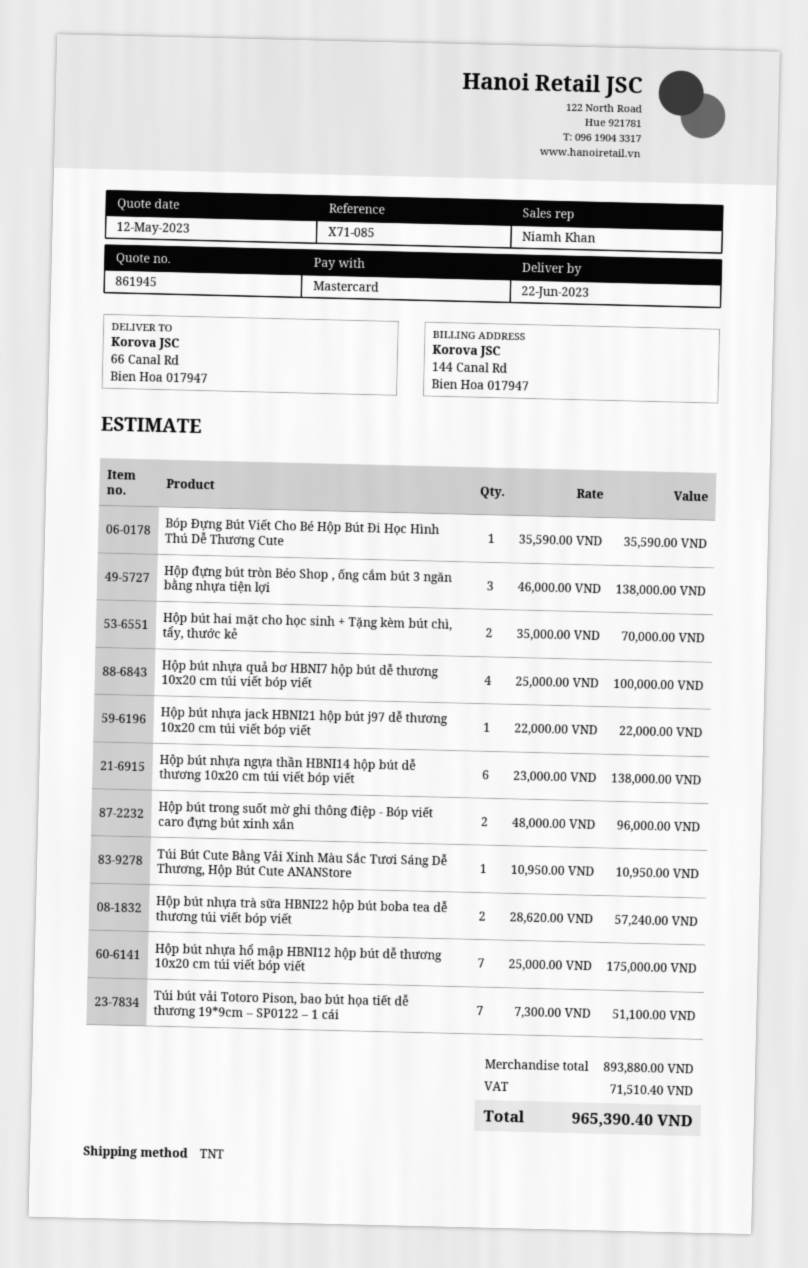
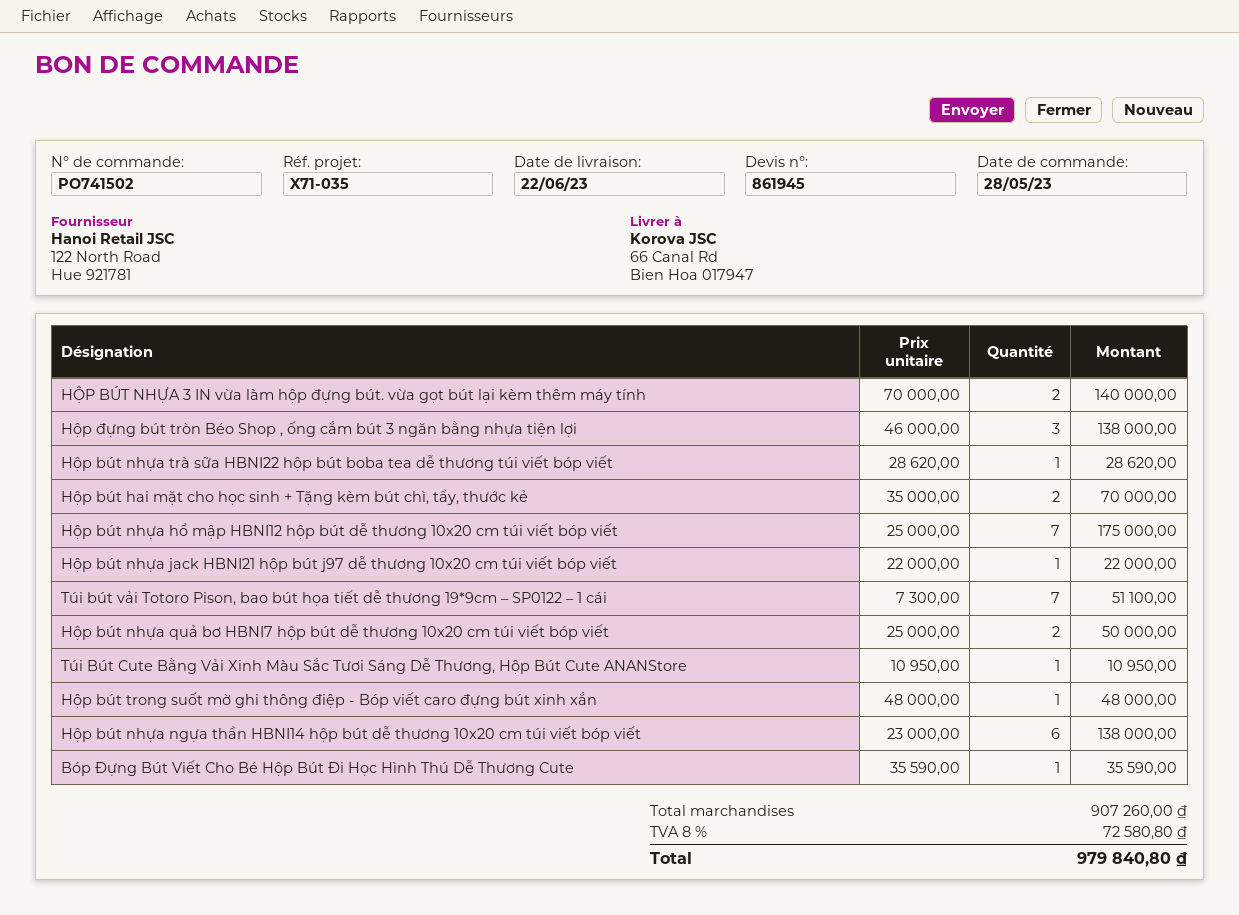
reference: X71-085 -> X71-035
Hộp bút nhựa quả bơ HBNI7 hộp bút dễ thương 10x20 cm túi viết bóp viết: 4 x 25000.00 = 100000.00 -> 2 x 25000.00 = 50000.00
Hộp bút trong suốt mờ ghi thông điệp - Bóp viết caro đựng bút xinh xắn: 2 x 48000.00 = 96000.00 -> 1 x 48000.00 = 48000.00
Hộp bút nhựa trà sữa HBNI22 hộp bút boba tea dễ thương túi viết bóp viết: 2 x 28620.00 = 57240.00 -> 1 x 28620.00 = 28620.00
HỘP BÚT NHỰA 3 IN vừa làm hộp đựng bút. vừa gọt bút lại kèm thêm máy tính: none -> 2 x 70000.00 = 140000.00
subtotal: 893880.00 -> 907260.00
tax: 71510.40 -> 72580.80
total: 965390.40 -> 979840.80

